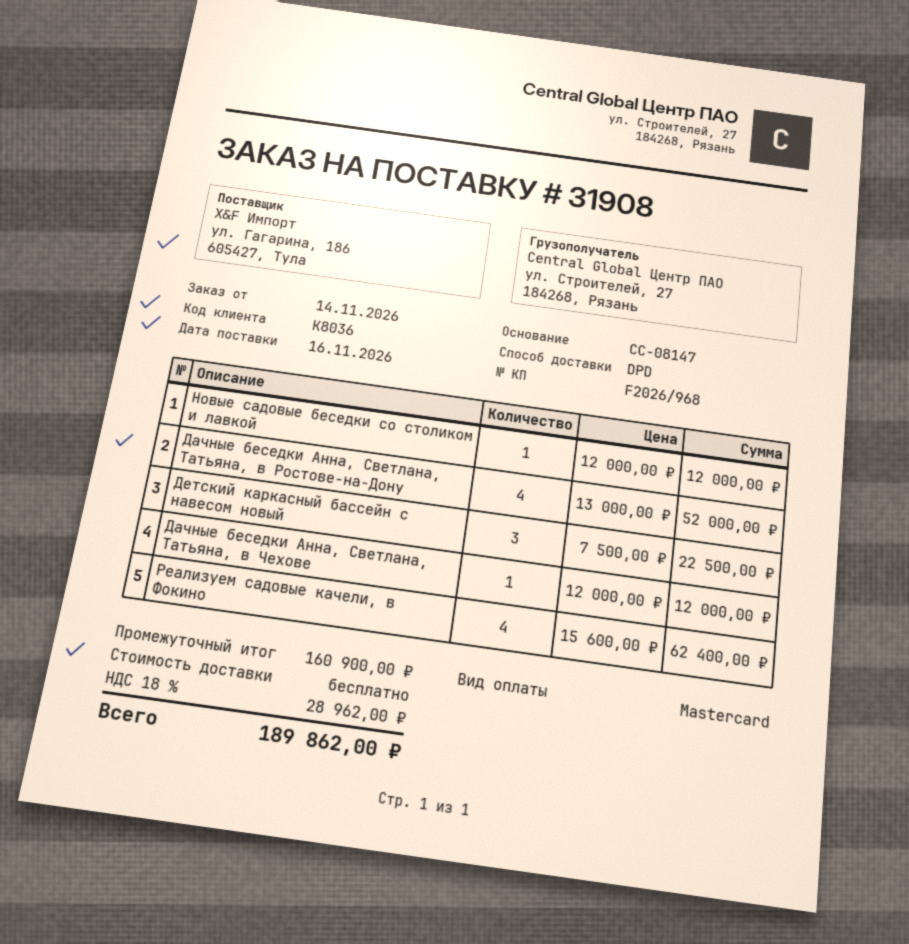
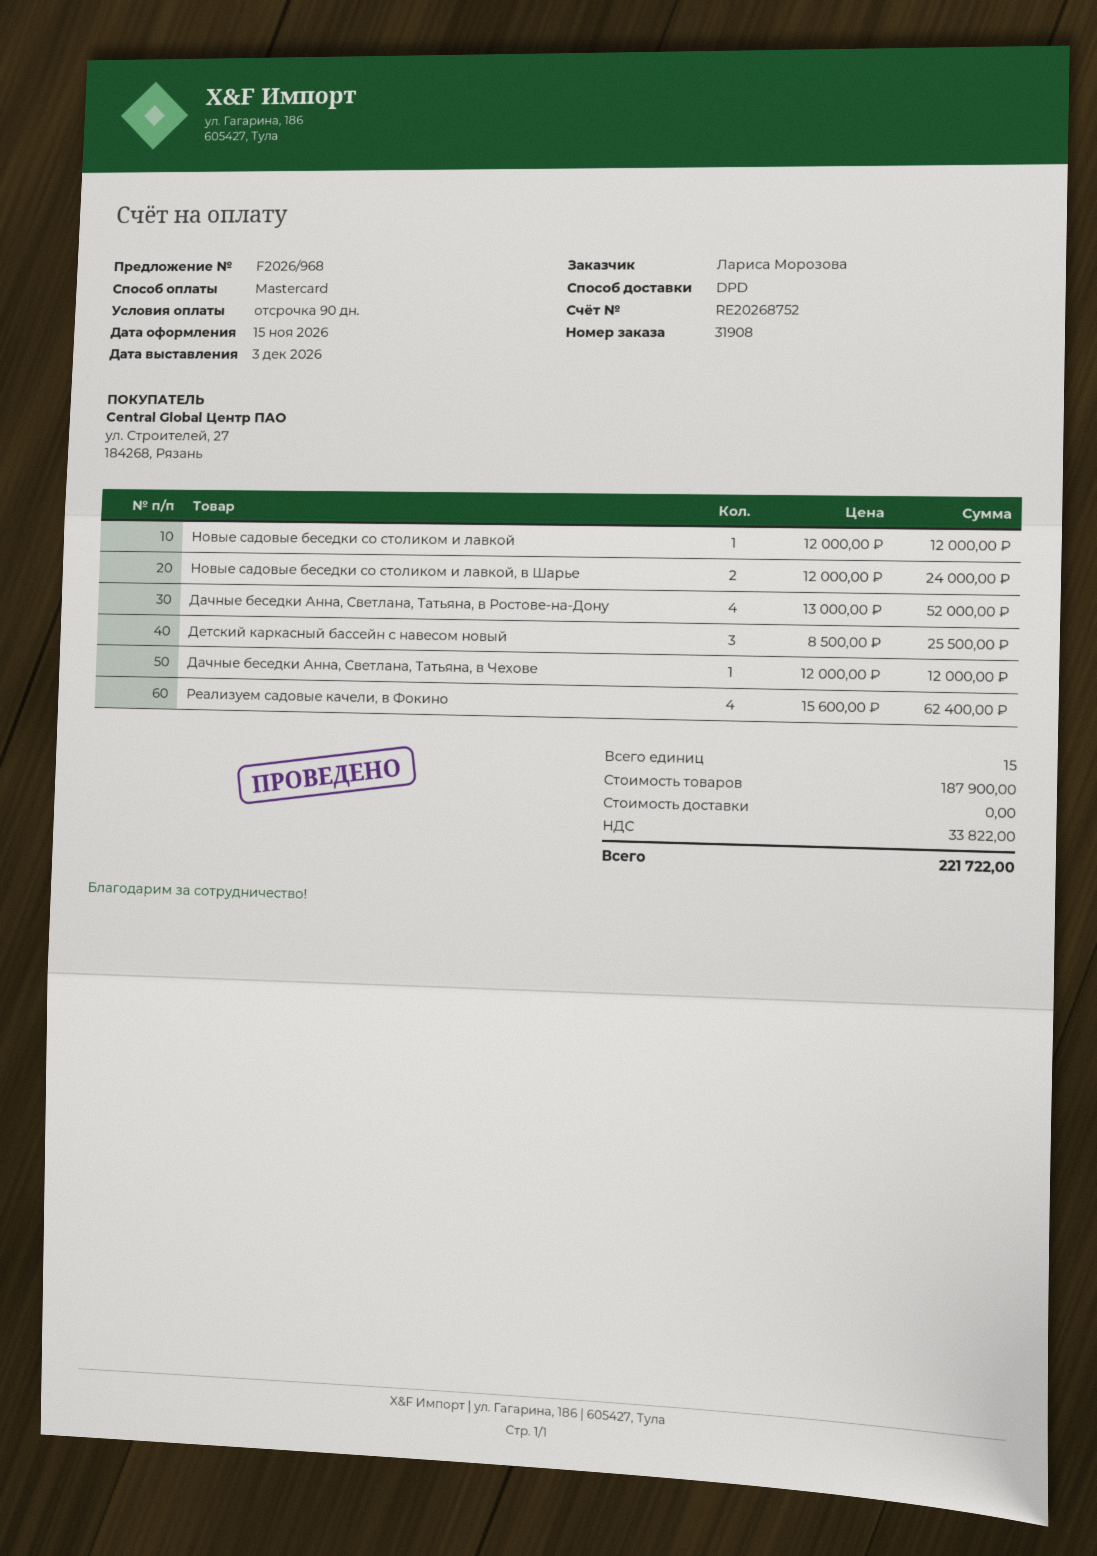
order date: 2026-11-14 -> 2026-11-15
Детский каркасный бассейн с навесом новый: 3 x 7500.00 = 22500.00 -> 3 x 8500.00 = 25500.00
Новые садовые беседки со столиком и лавкой, в Шарье: none -> 2 x 12000.00 = 24000.00
subtotal: 160900.00 -> 187900.00
tax: 28962.00 -> 33822.00
total: 189862.00 -> 221722.00

